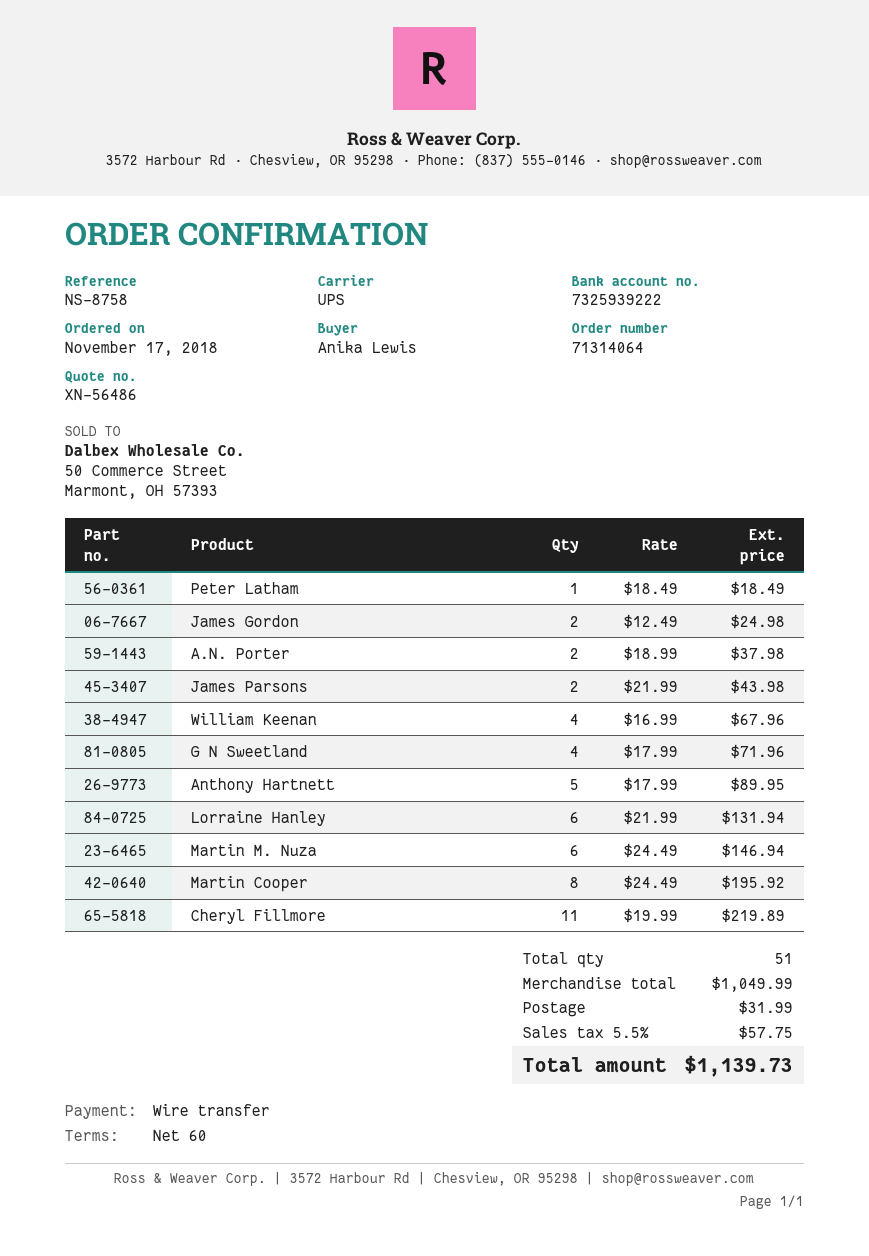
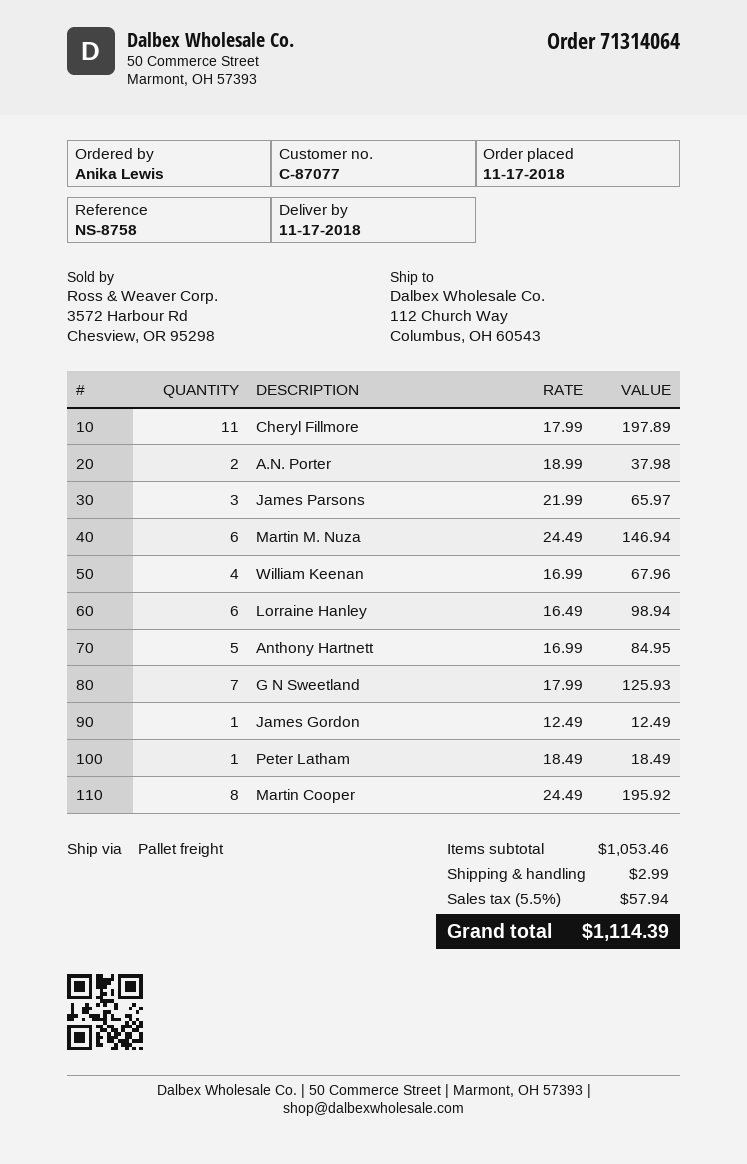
shipping method: UPS -> pallet freight
James Gordon: 2 x 12.49 = 24.98 -> 1 x 12.49 = 12.49
James Parsons: 2 x 21.99 = 43.98 -> 3 x 21.99 = 65.97
G N Sweetland: 4 x 17.99 = 71.96 -> 7 x 17.99 = 125.93
Anthony Hartnett: 5 x 17.99 = 89.95 -> 5 x 16.99 = 84.95
Lorraine Hanley: 6 x 21.99 = 131.94 -> 6 x 16.49 = 98.94
Cheryl Fillmore: 11 x 19.99 = 219.89 -> 11 x 17.99 = 197.89
subtotal: 1049.99 -> 1053.46
shipping: 31.99 -> 2.99
tax: 5.5% = 57.75 -> 5.5% = 57.94
total: 1139.73 -> 1114.39

